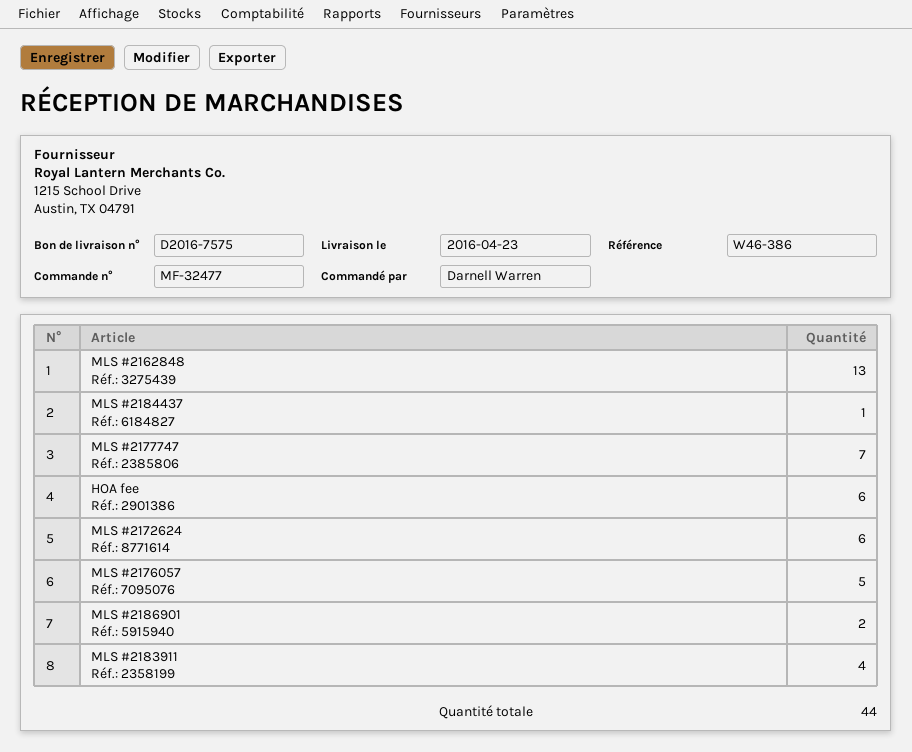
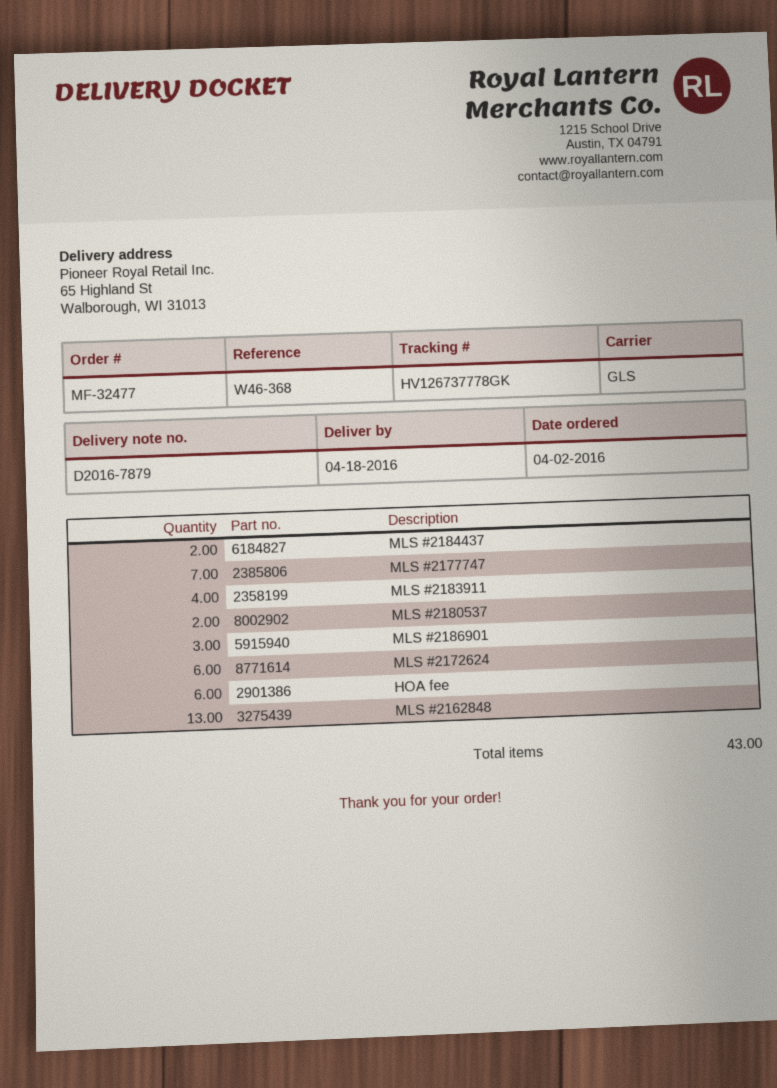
delivery note number: D2016-7575 -> D2016-7879
delivery date: 2016-04-23 -> 2016-04-18
reference: W46-386 -> W46-368
MLS #2184437: 1 -> 2
MLS #2176057: 5 -> none
MLS #2186901: 2 -> 3
MLS #2180537: none -> 2
total quantity: 44 -> 43

